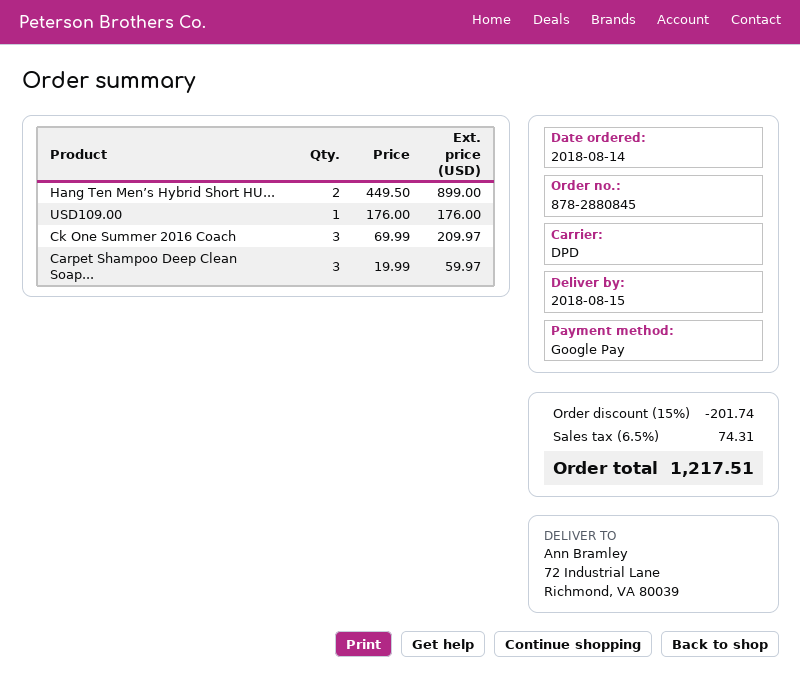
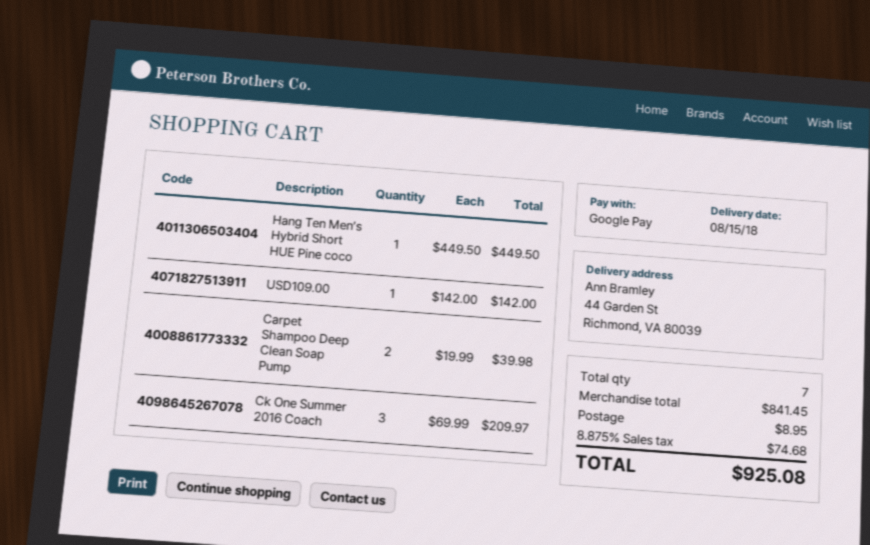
ship to: 72 Industrial Lane, Richmond, VA 80039 -> 44 Garden St, Richmond, VA 80039
Hang Ten Men’s Hybrid Short HU...: 2 x 449.50 = 899.00 -> 1 x 449.50 = 449.50
USD109.00: 1 x 176.00 = 176.00 -> 1 x 142.00 = 142.00
Carpet Shampoo Deep Clean Soap...: 3 x 19.99 = 59.97 -> 2 x 19.99 = 39.98
discount: 15% = 201.74 -> none
shipping: none -> 8.95
tax: 6.5% = 74.31 -> 8.875% = 74.68
total: 1217.51 -> 925.08

